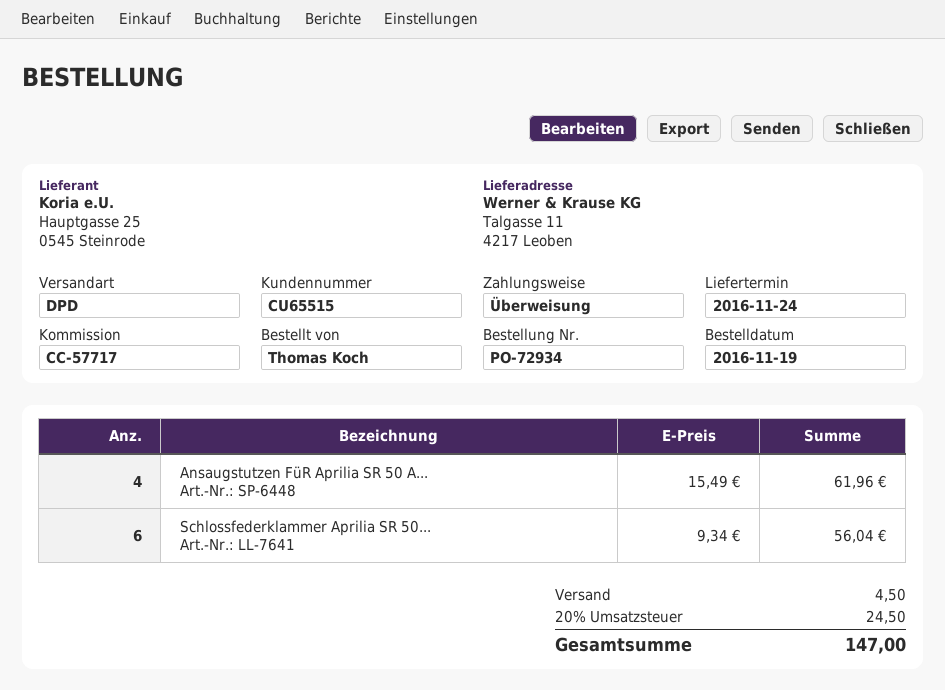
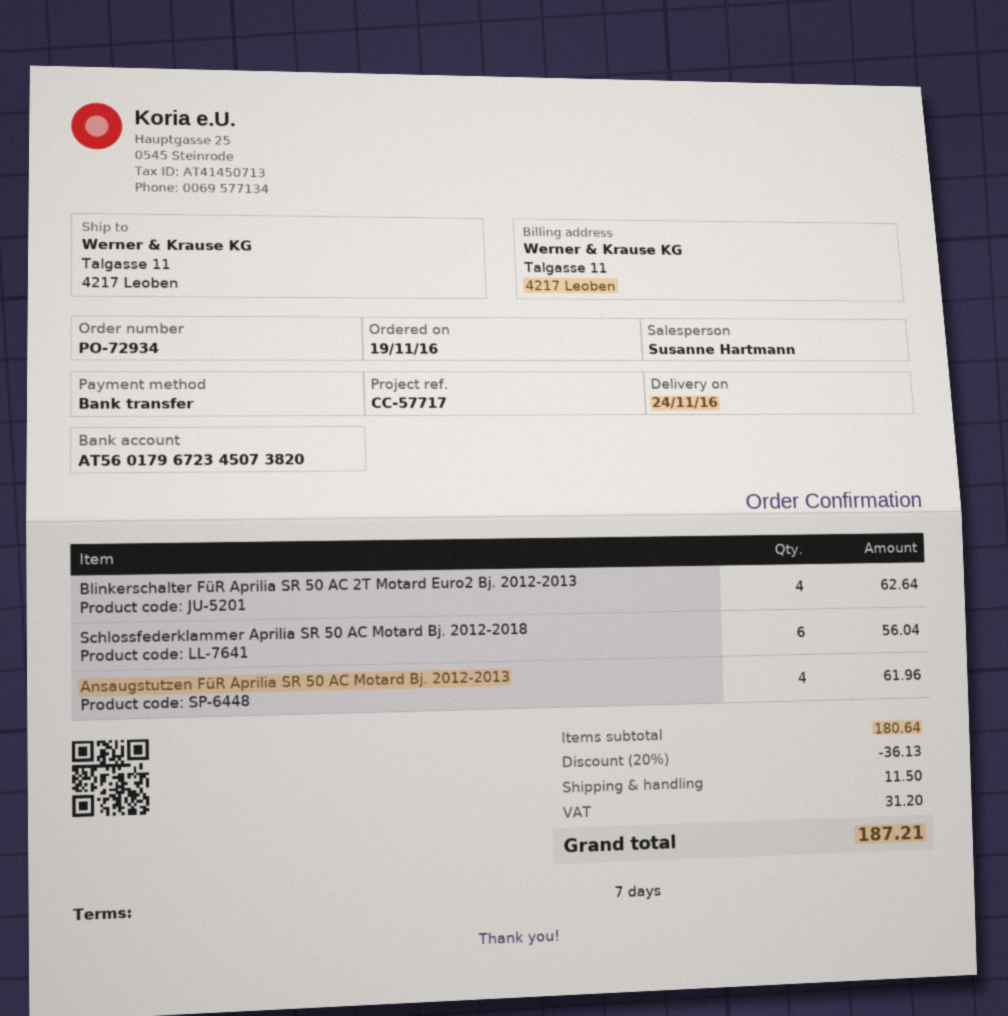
Blinkerschalter FüR Aprilia SR 50 AC 2T Motard Euro2 Bj. 2012-2013: none -> 4 for 62.64
discount: none -> 20% = 36.13
shipping: 4.50 -> 11.50
tax: 24.50 -> 31.20
total: 147.00 -> 187.21

